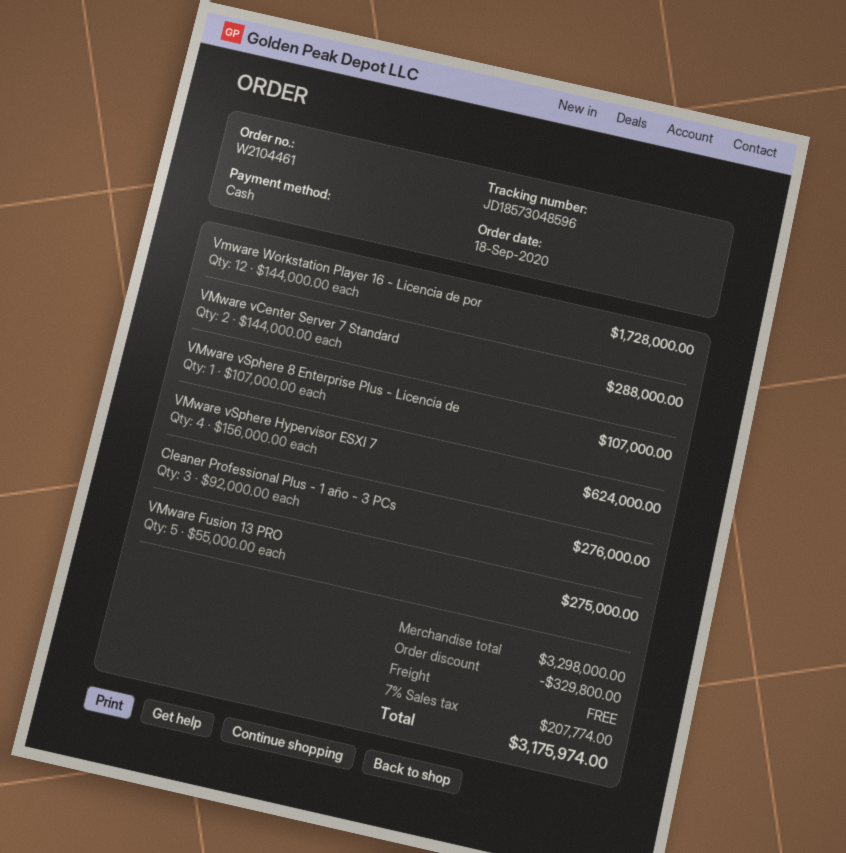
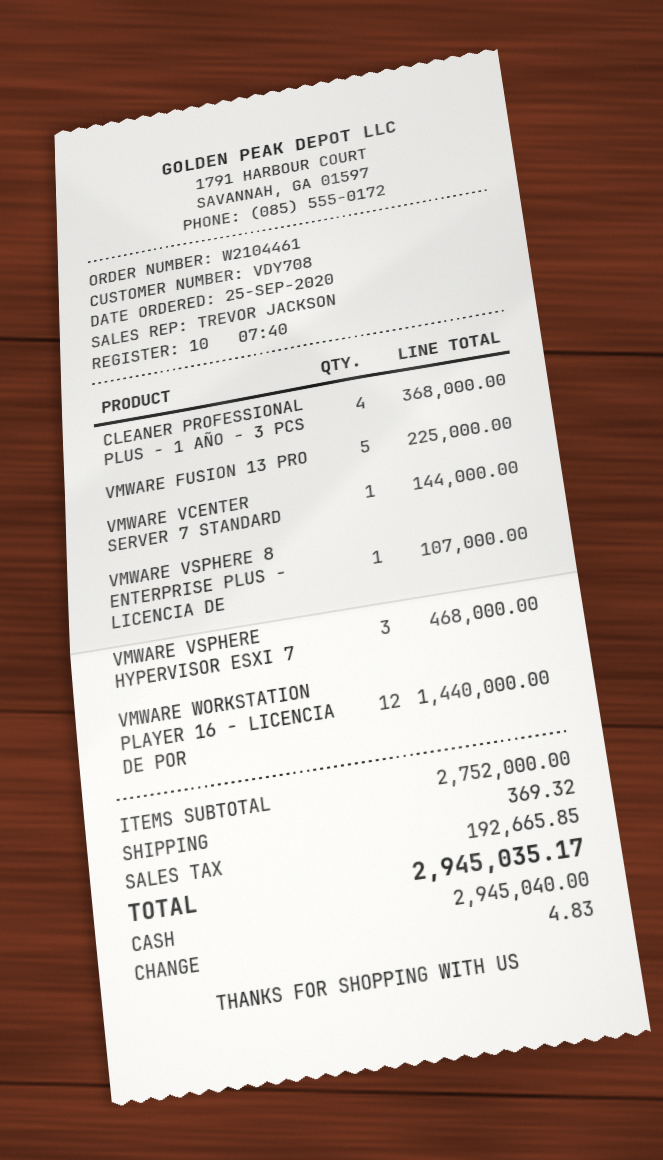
order date: 2020-09-18 -> 2020-09-25
Vmware Workstation Player 16 - Licencia de por: 12 for 1728000.00 -> 12 for 1440000.00
VMware vCenter Server 7 Standard: 2 for 288000.00 -> 1 for 144000.00
VMware vSphere Hypervisor ESXI 7: 4 for 624000.00 -> 3 for 468000.00
Cleaner Professional Plus - 1 año - 3 PCs: 3 for 276000.00 -> 4 for 368000.00
VMware Fusion 13 PRO: 5 for 275000.00 -> 5 for 225000.00
subtotal: 3298000.00 -> 2752000.00
discount: 329800.00 -> none
shipping: 0.00 -> 369.32
tax: 207774.00 -> 192665.85
total: 3175974.00 -> 2945035.17

